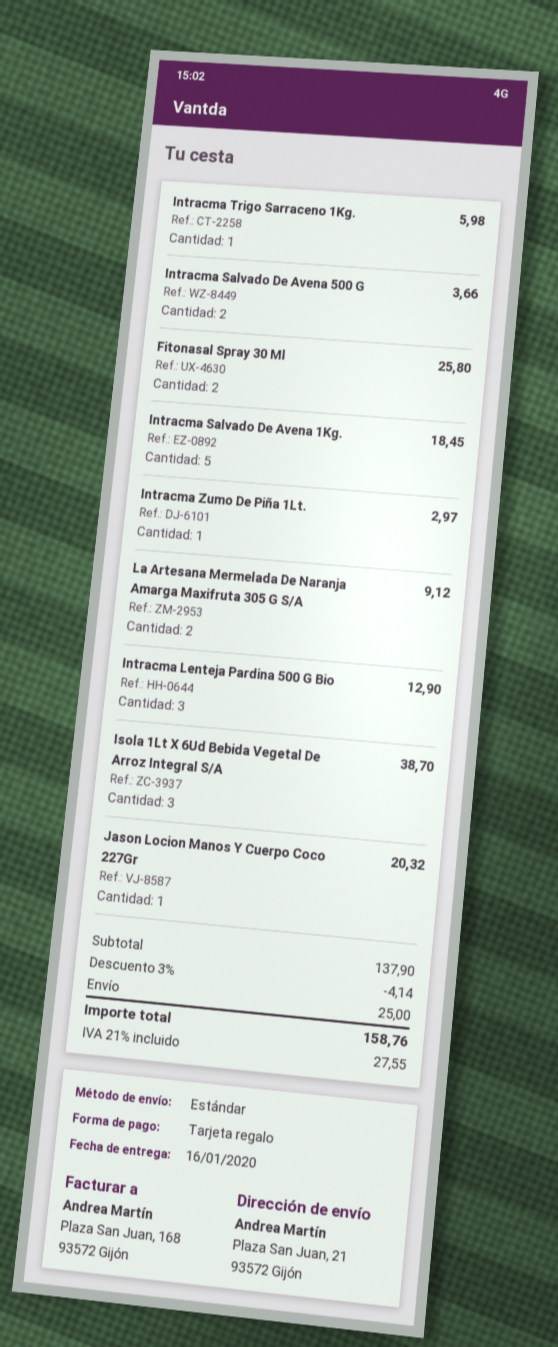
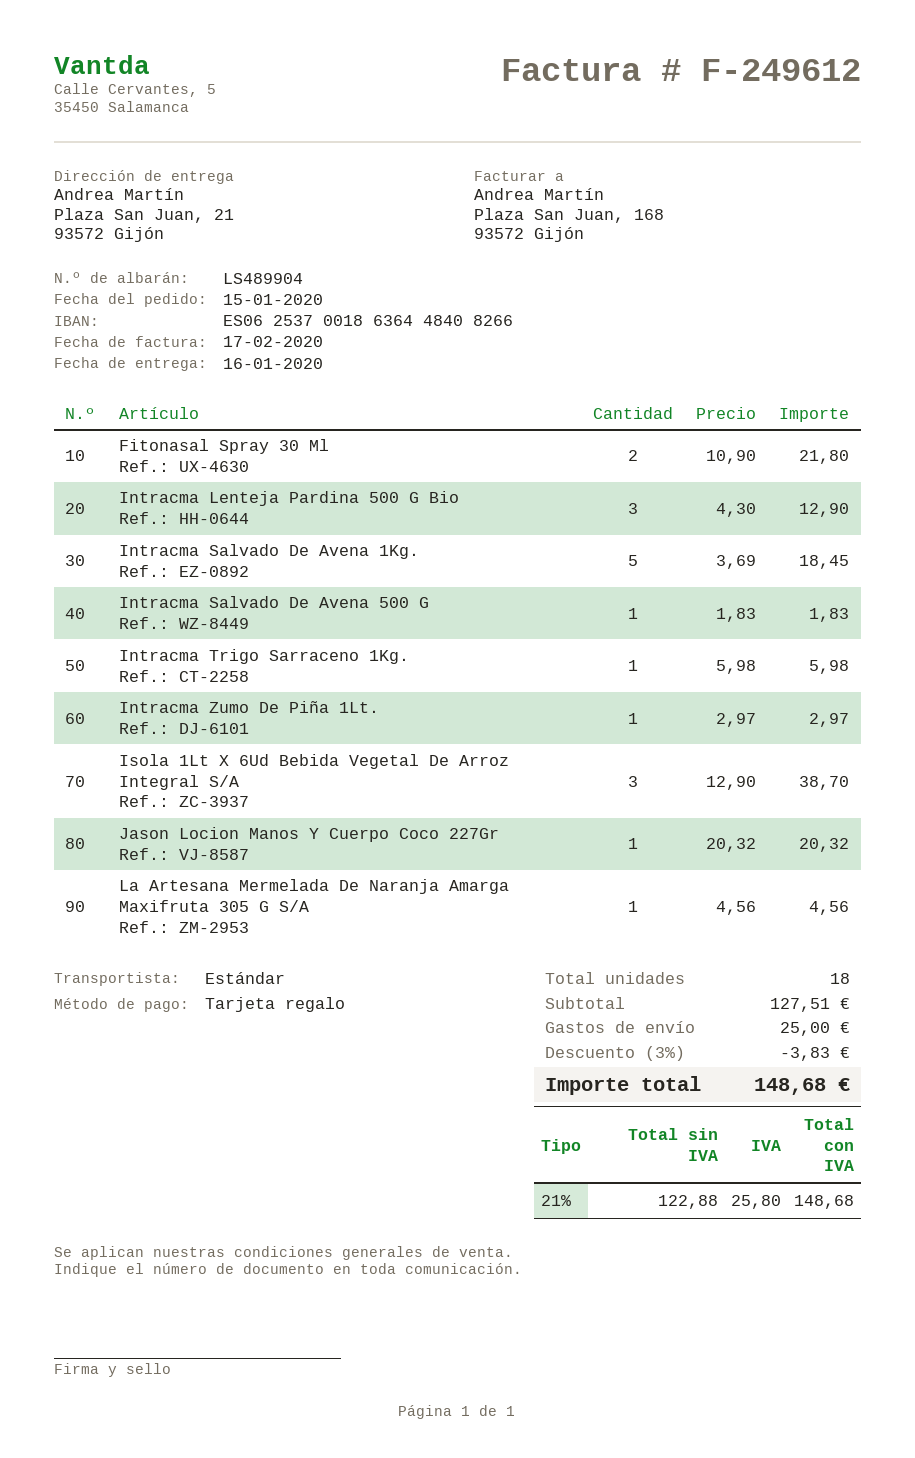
Intracma Salvado De Avena 500 G: 2 for 3.66 -> 1 for 1.83
Fitonasal Spray 30 Ml: 2 for 25.80 -> 2 for 21.80
La Artesana Mermelada De Naranja Amarga Maxifruta 305 G S/A: 2 for 9.12 -> 1 for 4.56
subtotal: 137.90 -> 127.51
discount: 3% = 4.14 -> 3% = 3.83
tax: 21% = 27.55 -> 21% = 25.80
total: 158.76 -> 148.68

